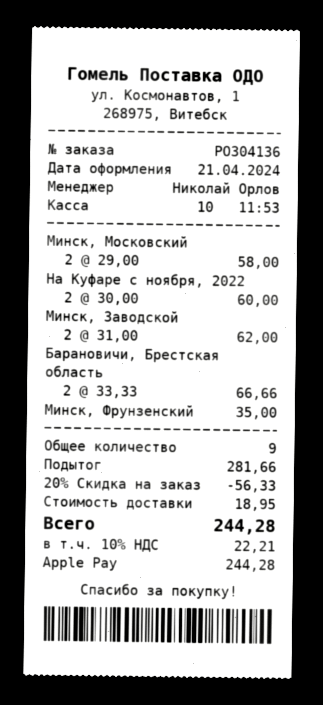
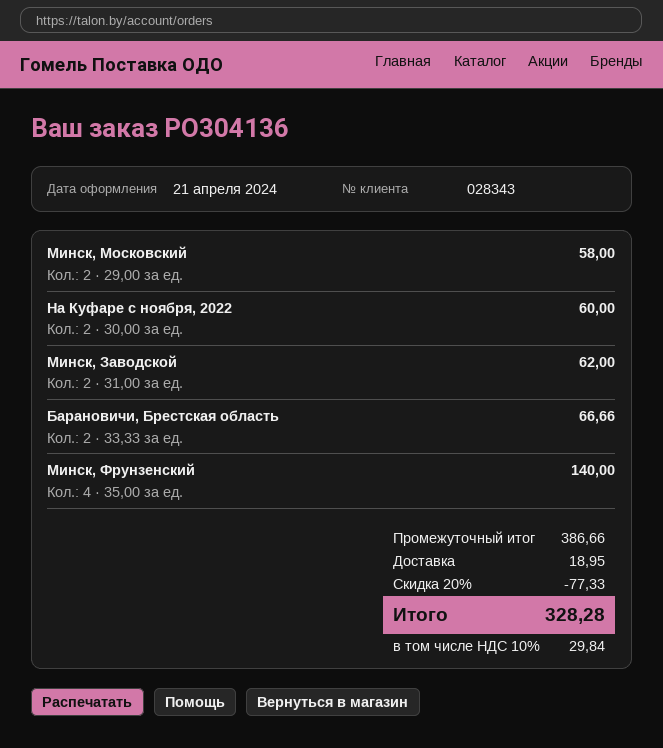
Минск, Фрунзенский: 1 x 35.00 = 35.00 -> 4 x 35.00 = 140.00
subtotal: 281.66 -> 386.66
discount: 20% = 56.33 -> 20% = 77.33
tax: 10% = 22.21 -> 10% = 29.84
total: 244.28 -> 328.28

